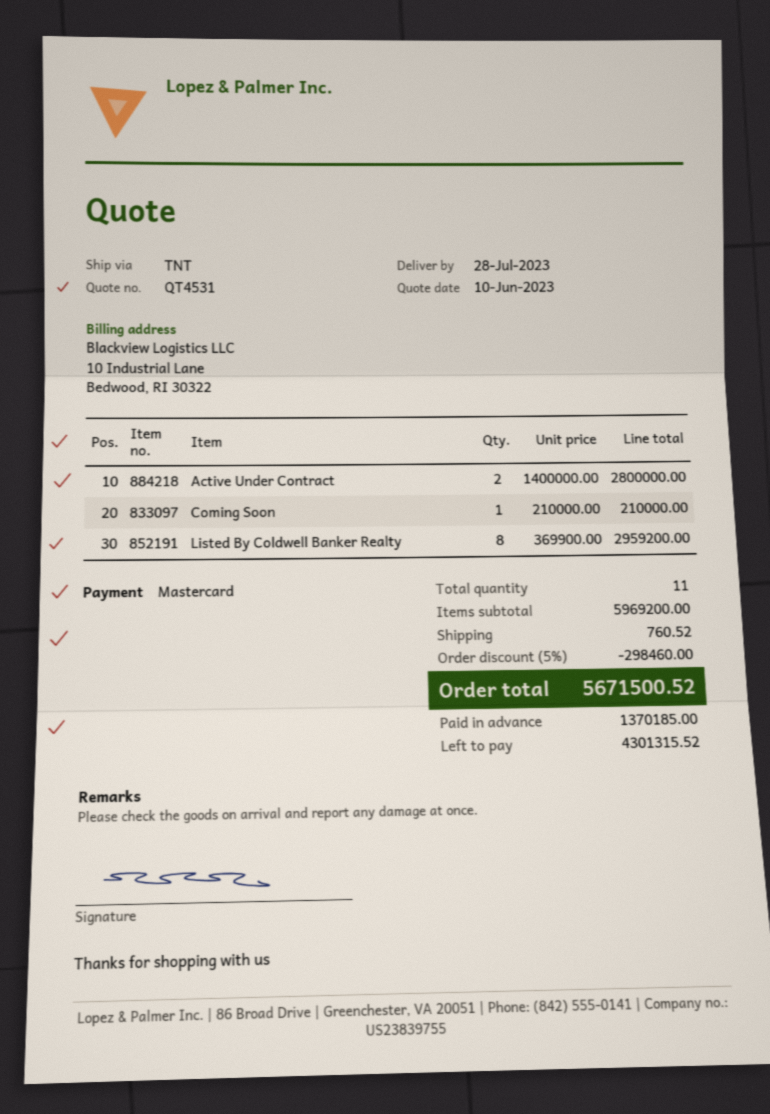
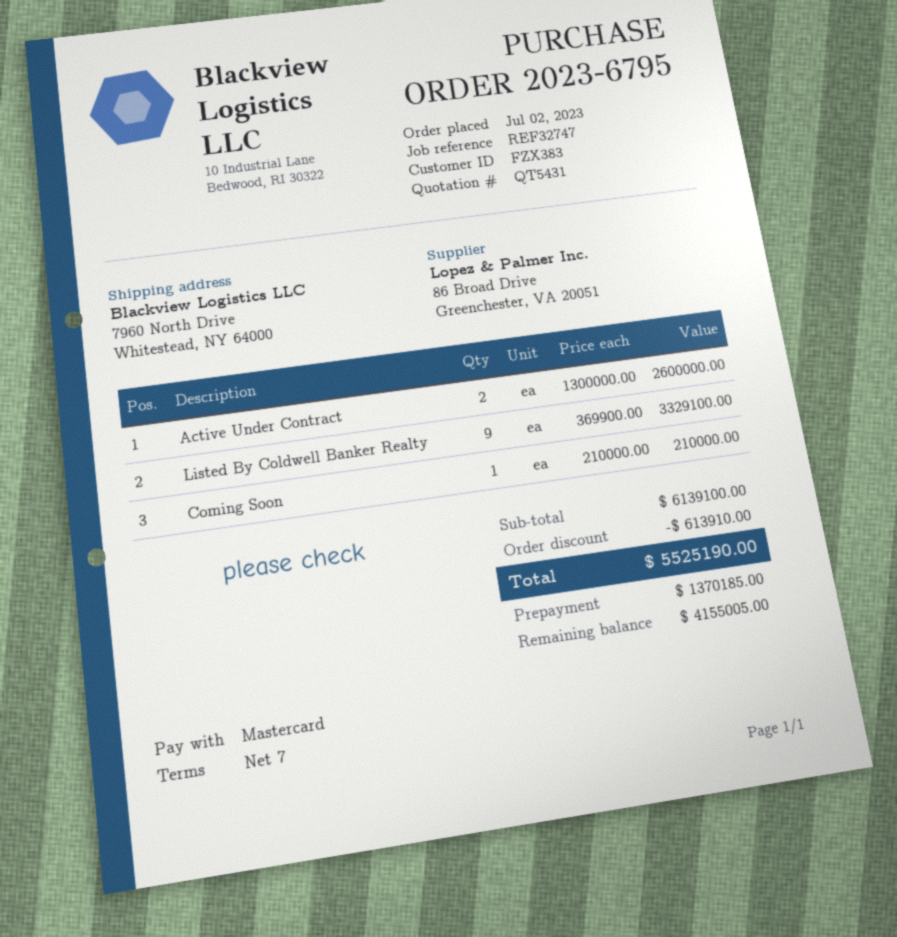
quote number: QT4531 -> QT5431
Active Under Contract: 2 x 1400000.00 = 2800000.00 -> 2 x 1300000.00 = 2600000.00
Listed By Coldwell Banker Realty: 8 x 369900.00 = 2959200.00 -> 9 x 369900.00 = 3329100.00
subtotal: 5969200.00 -> 6139100.00
discount: 298460.00 -> 613910.00
shipping: 760.52 -> none
total: 5671500.52 -> 5525190.00
balance: 4301315.52 -> 4155005.00

